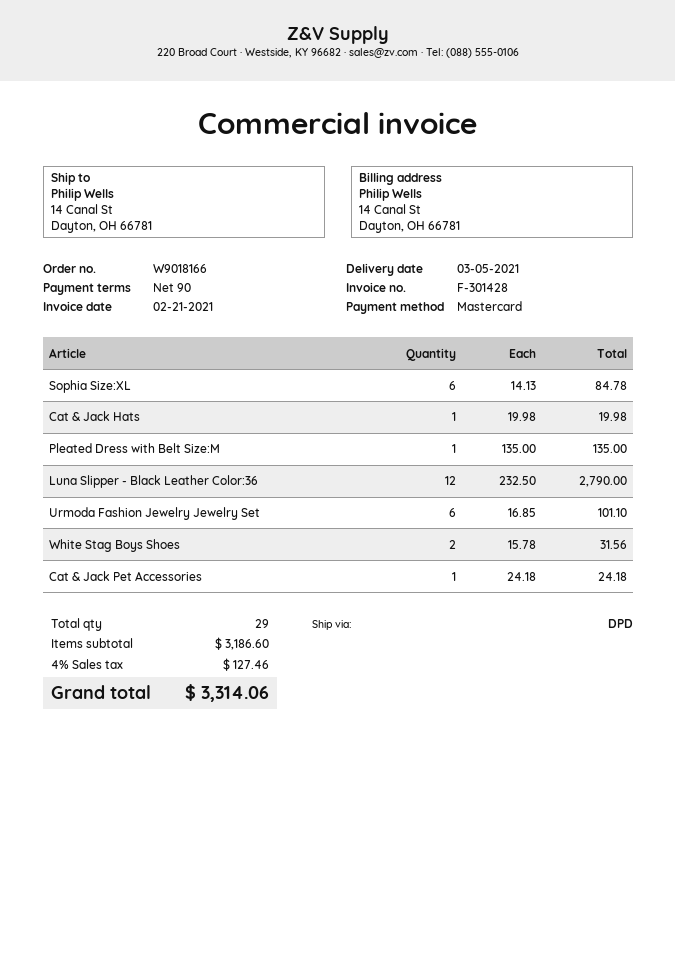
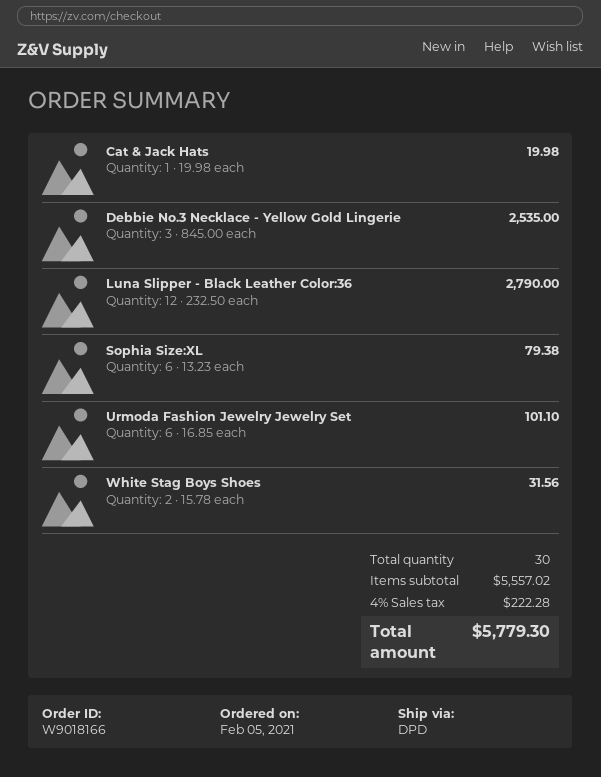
Sophia Size:XL: 6 x 14.13 = 84.78 -> 6 x 13.23 = 79.38
Pleated Dress with Belt Size:M: 1 x 135.00 = 135.00 -> none
Cat & Jack Pet Accessories: 1 x 24.18 = 24.18 -> none
Debbie No.3 Necklace - Yellow Gold Lingerie: none -> 3 x 845.00 = 2535.00
total quantity: 29 -> 30
subtotal: 3186.60 -> 5557.02
tax: 4% = 127.46 -> 4% = 222.28
total: 3314.06 -> 5779.30

